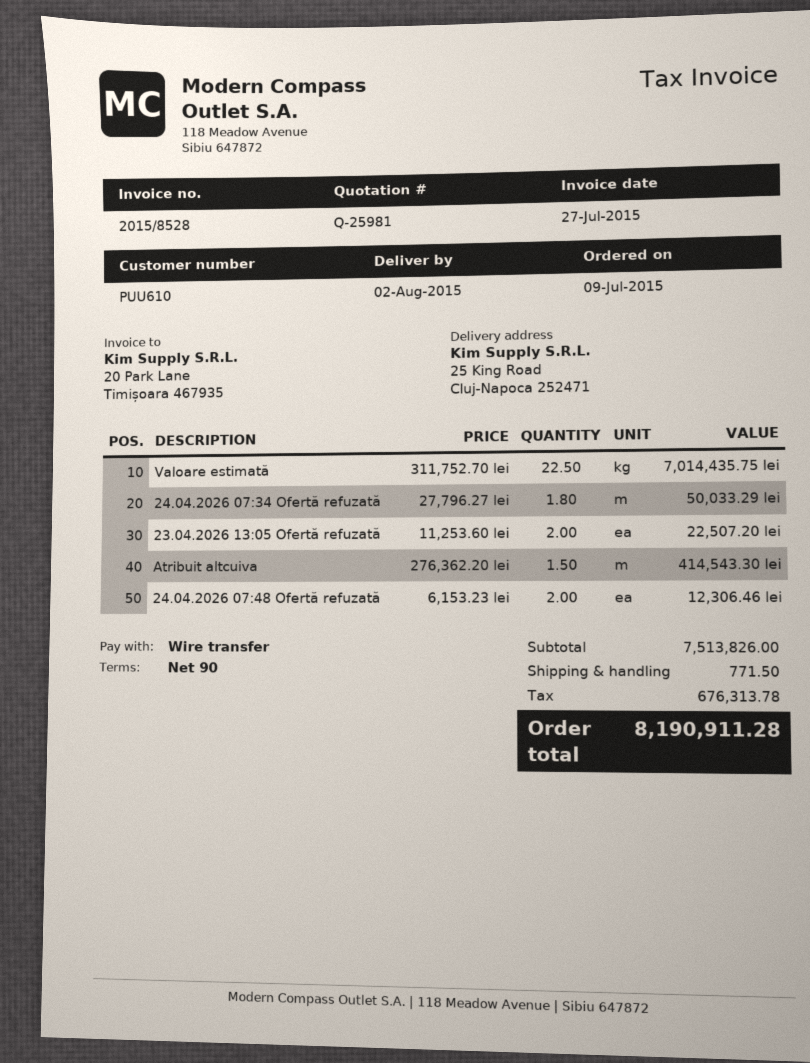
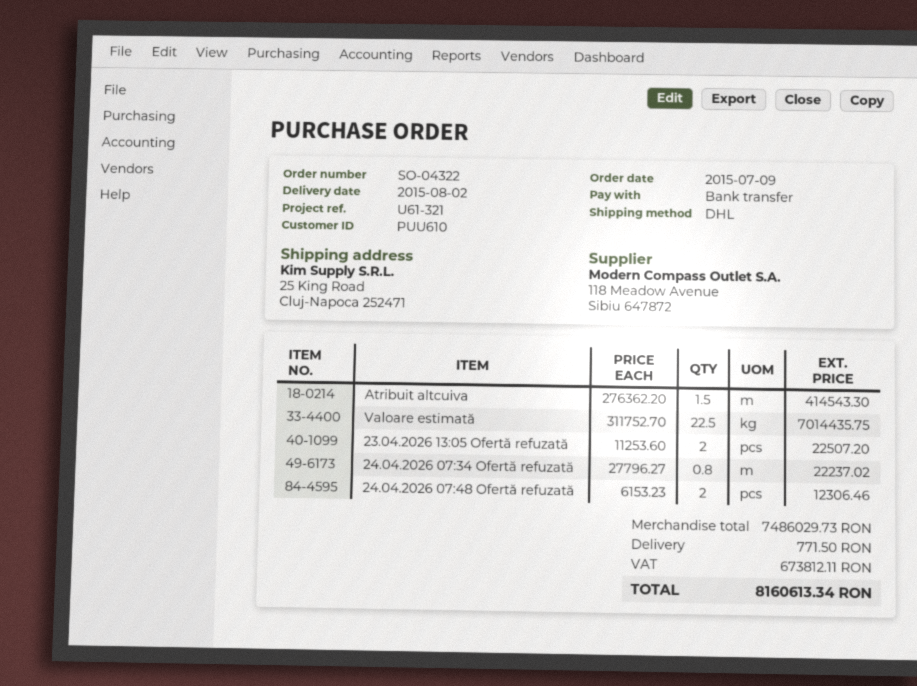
24.04.2026 07:34 Ofertă refuzată: 1.8 x 27796.27 = 50033.29 -> 0.8 x 27796.27 = 22237.02
subtotal: 7513826.00 -> 7486029.73
tax: 676313.78 -> 673812.11
total: 8190911.28 -> 8160613.34

